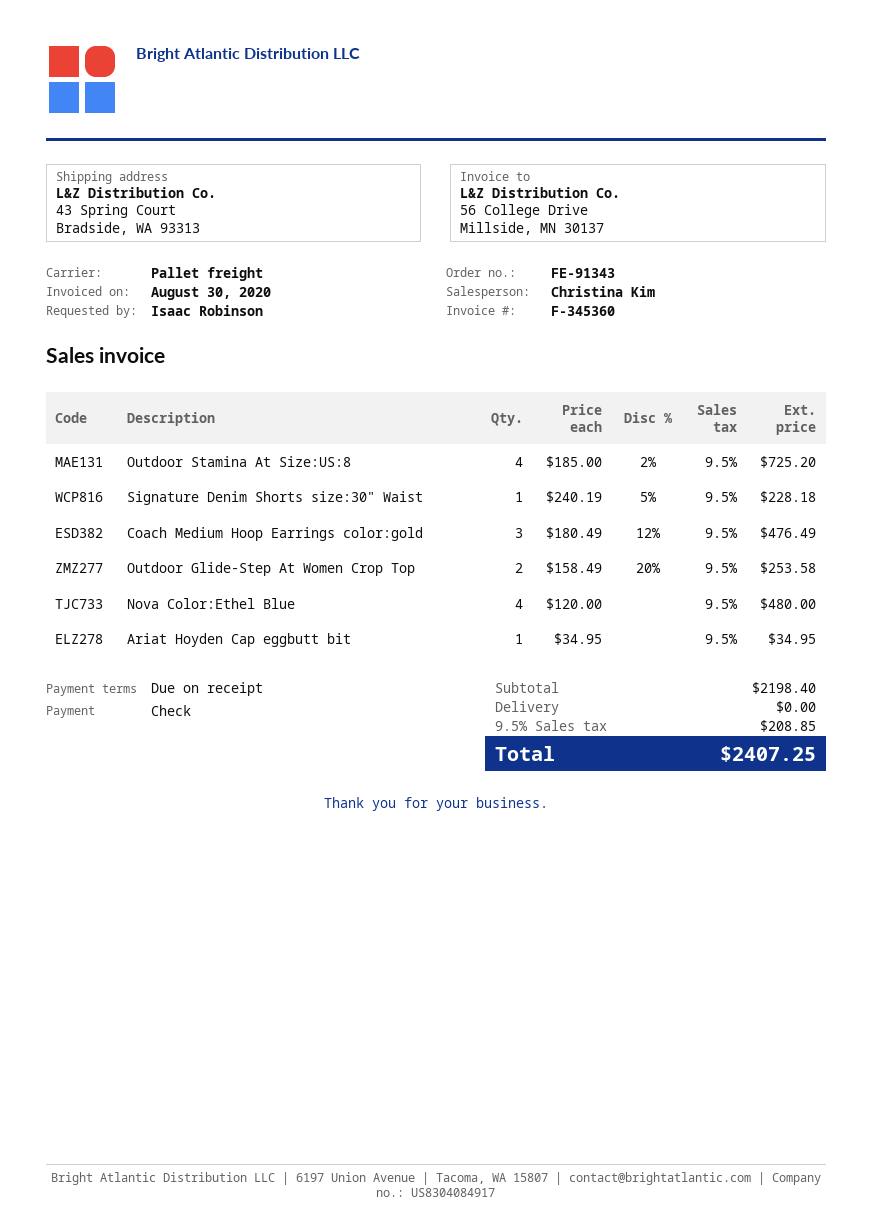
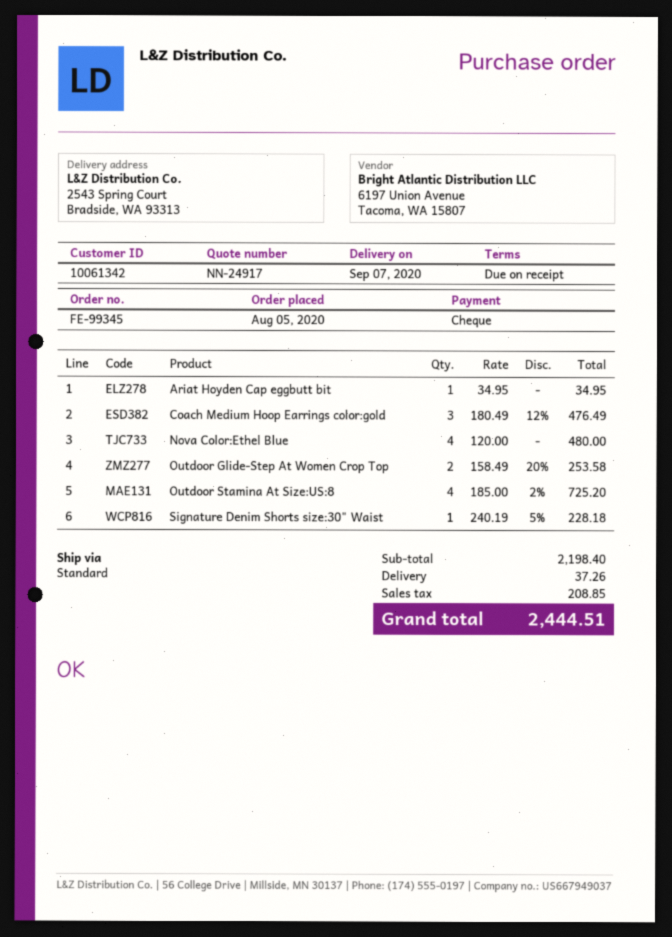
order number: FE-91343 -> FE-99345
shipping method: pallet freight -> standard
ship to: 43 Spring Court, Bradside, WA 93313 -> 2543 Spring Court, Bradside, WA 93313
shipping: 0.00 -> 37.26
total: 2407.25 -> 2444.51

